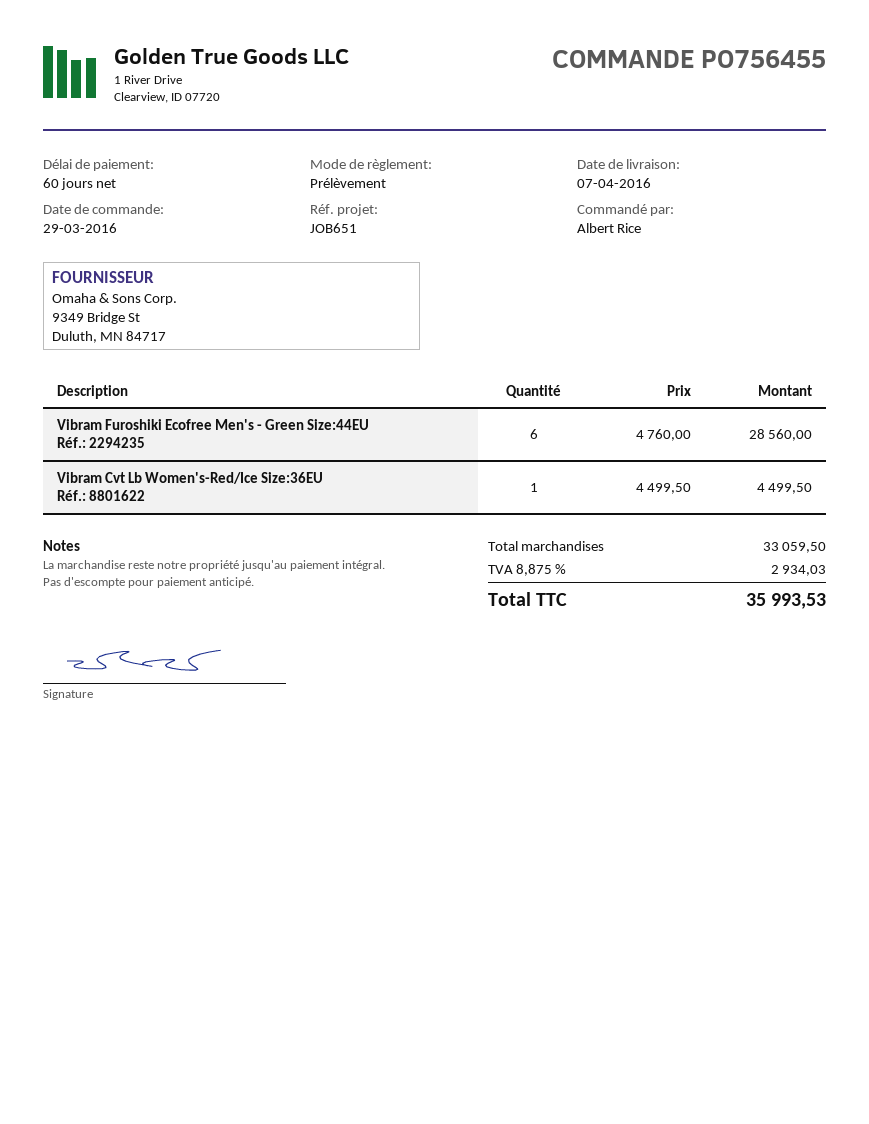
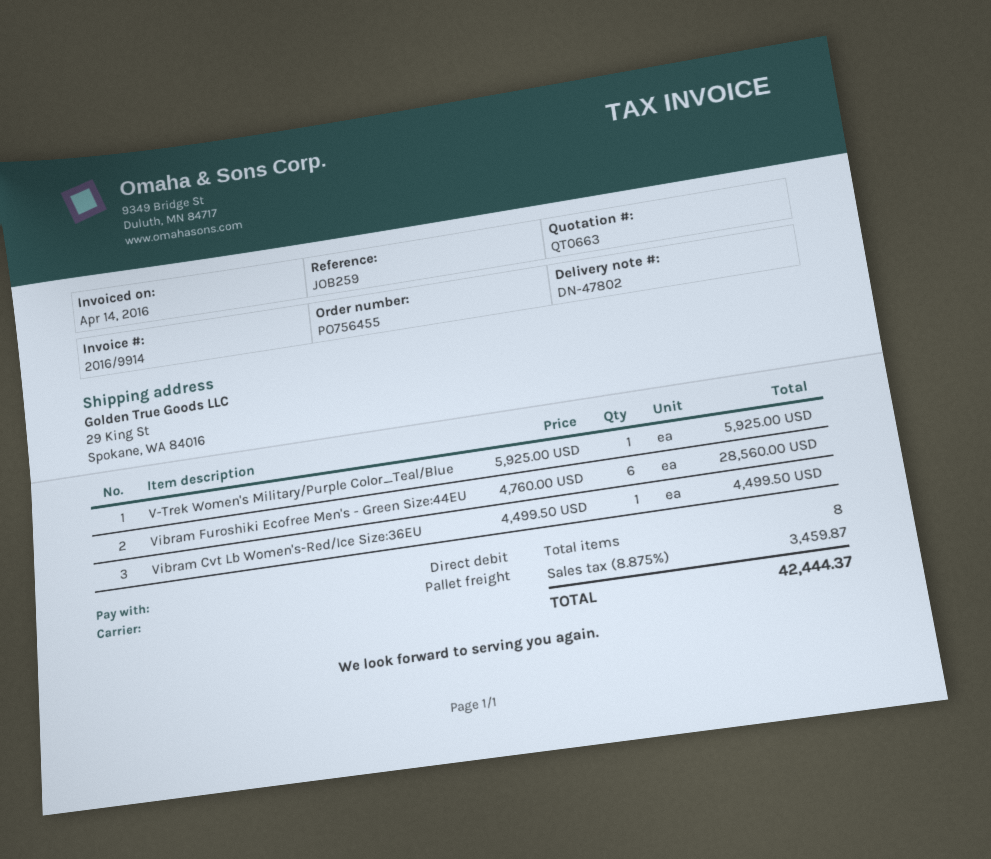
reference: JOB651 -> JOB259
V-Trek Women's Military/Purple Color_Teal/Blue: none -> 1 x 5925.00 = 5925.00
tax: 8.875% = 2934.03 -> 8.875% = 3459.87
total: 35993.53 -> 42444.37

